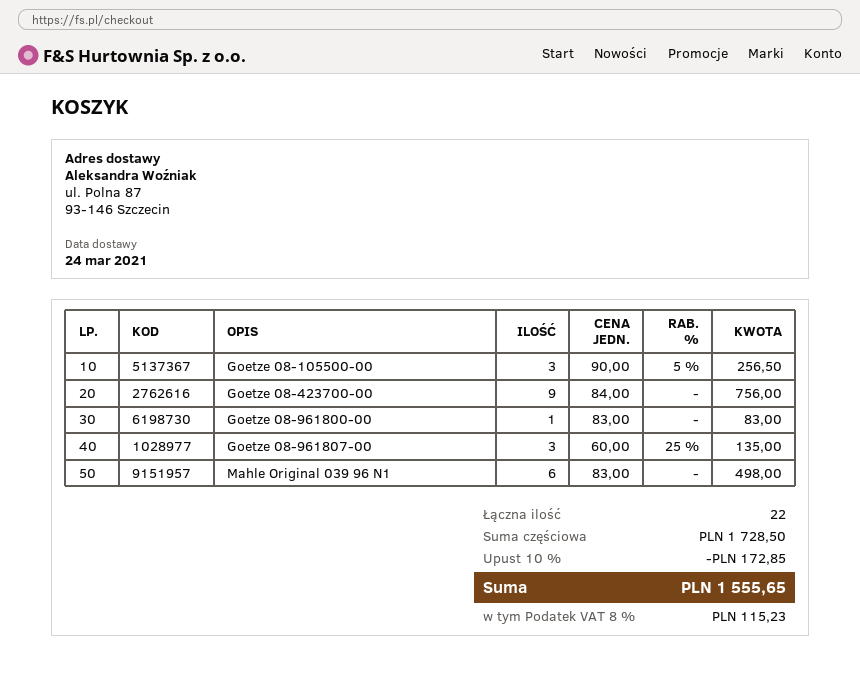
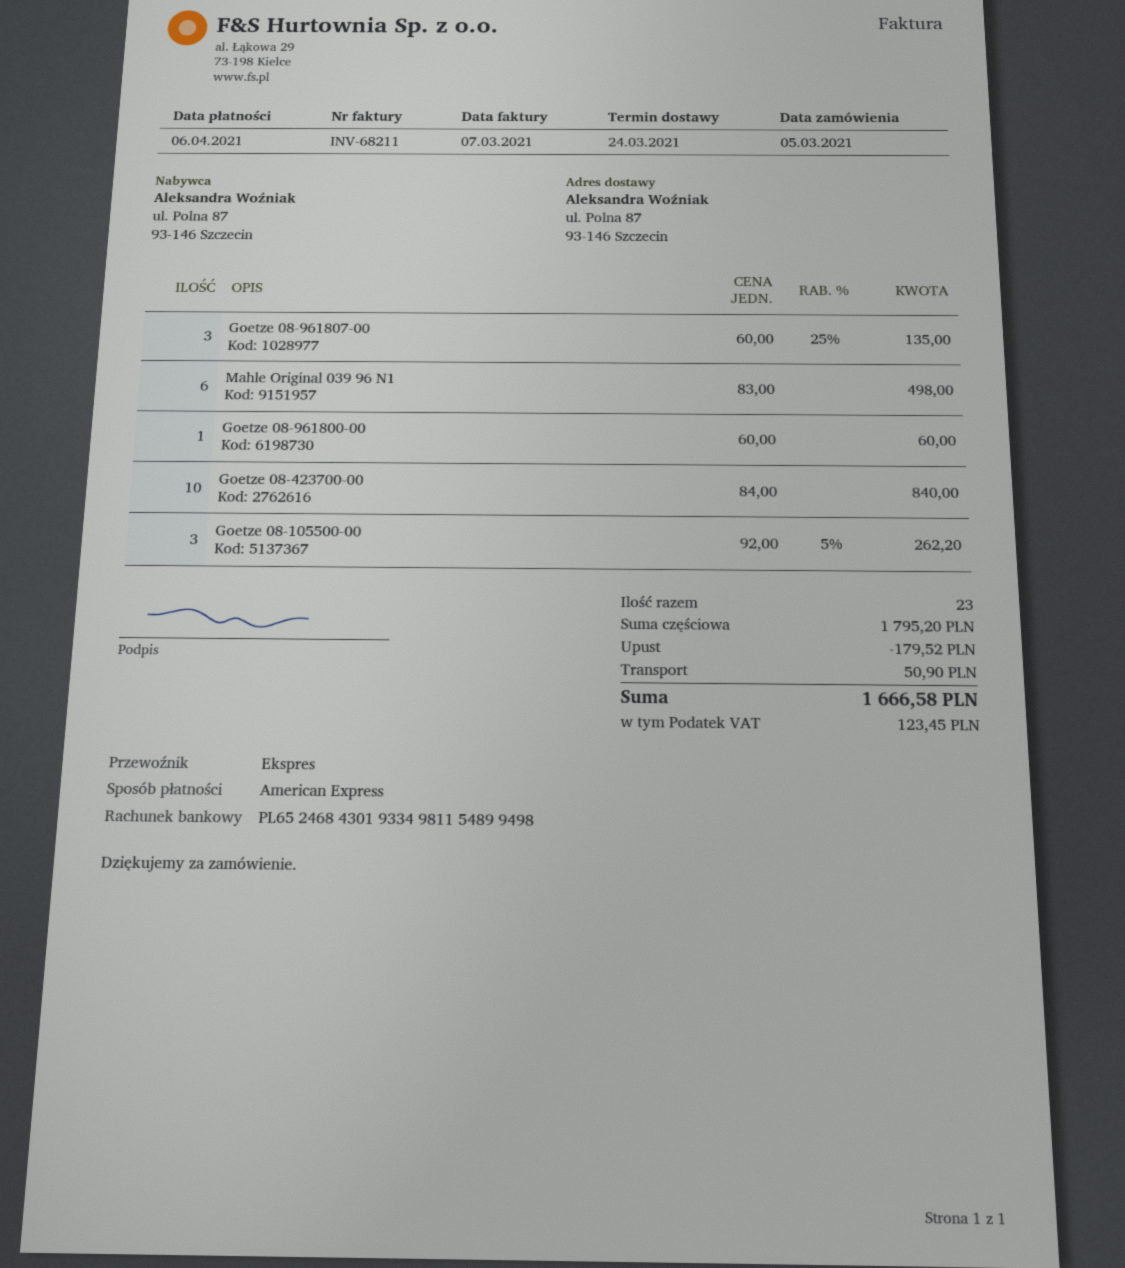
Goetze 08-105500-00: 3 x 90.00 - 5% = 256.50 -> 3 x 92.00 - 5% = 262.20
Goetze 08-423700-00: 9 x 84.00 = 756.00 -> 10 x 84.00 = 840.00
Goetze 08-961800-00: 1 x 83.00 = 83.00 -> 1 x 60.00 = 60.00
total quantity: 22 -> 23
subtotal: 1728.50 -> 1795.20
discount: 172.85 -> 179.52
shipping: none -> 50.90
tax: 115.23 -> 123.45
total: 1555.65 -> 1666.58

